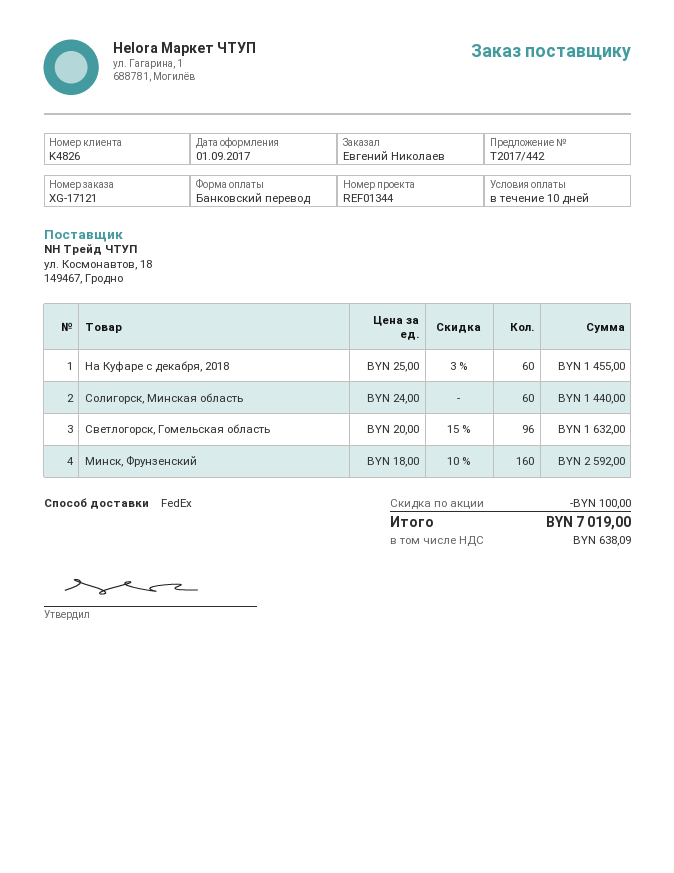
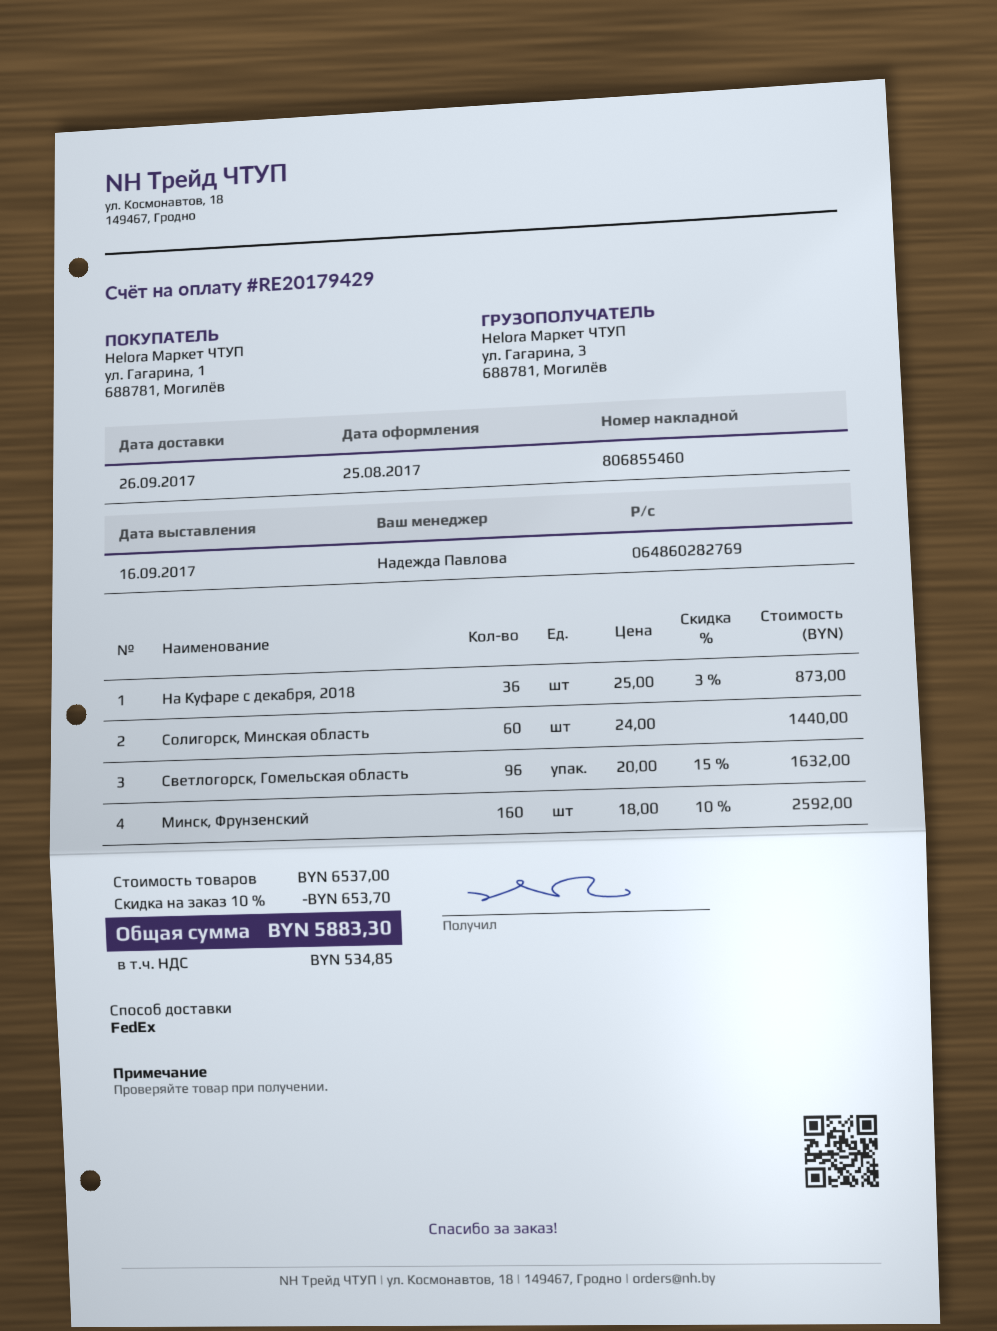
order date: 2017-09-01 -> 2017-08-25
На Куфаре с декабря, 2018: 60 x 25.00 - 3% = 1455.00 -> 36 x 25.00 - 3% = 873.00
discount: 100.00 -> 653.70
tax: 638.09 -> 534.85
total: 7019.00 -> 5883.30

